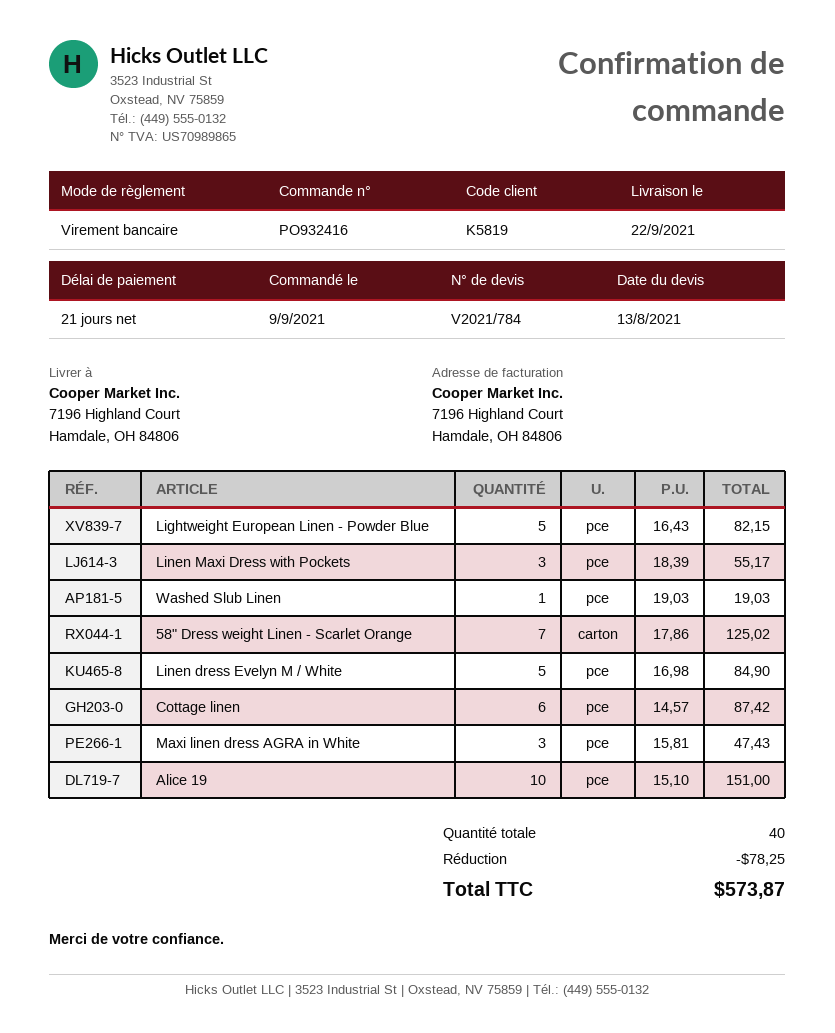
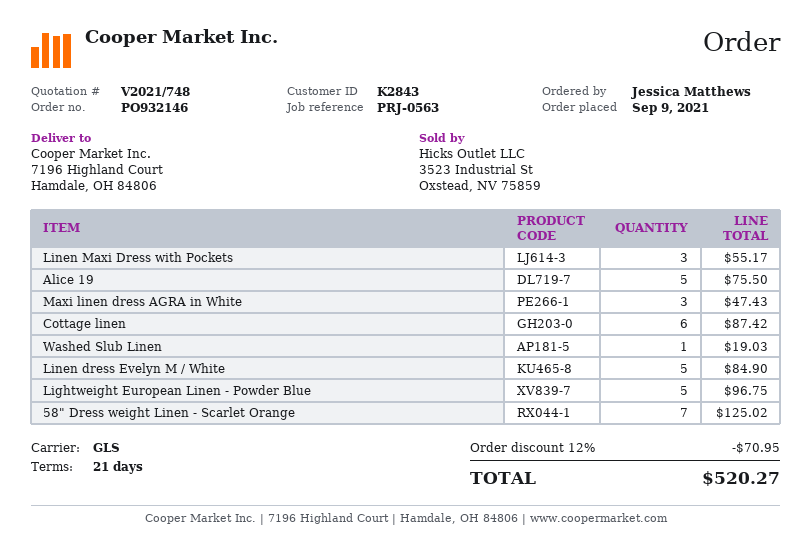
quote number: V2021/784 -> V2021/748
order number: PO932416 -> PO932146
customer number: K5819 -> K2843
Lightweight European Linen - Powder Blue: 5 for 82.15 -> 5 for 96.75
Alice 19: 10 for 151.00 -> 5 for 75.50
discount: 78.25 -> 70.95
total: 573.87 -> 520.27

